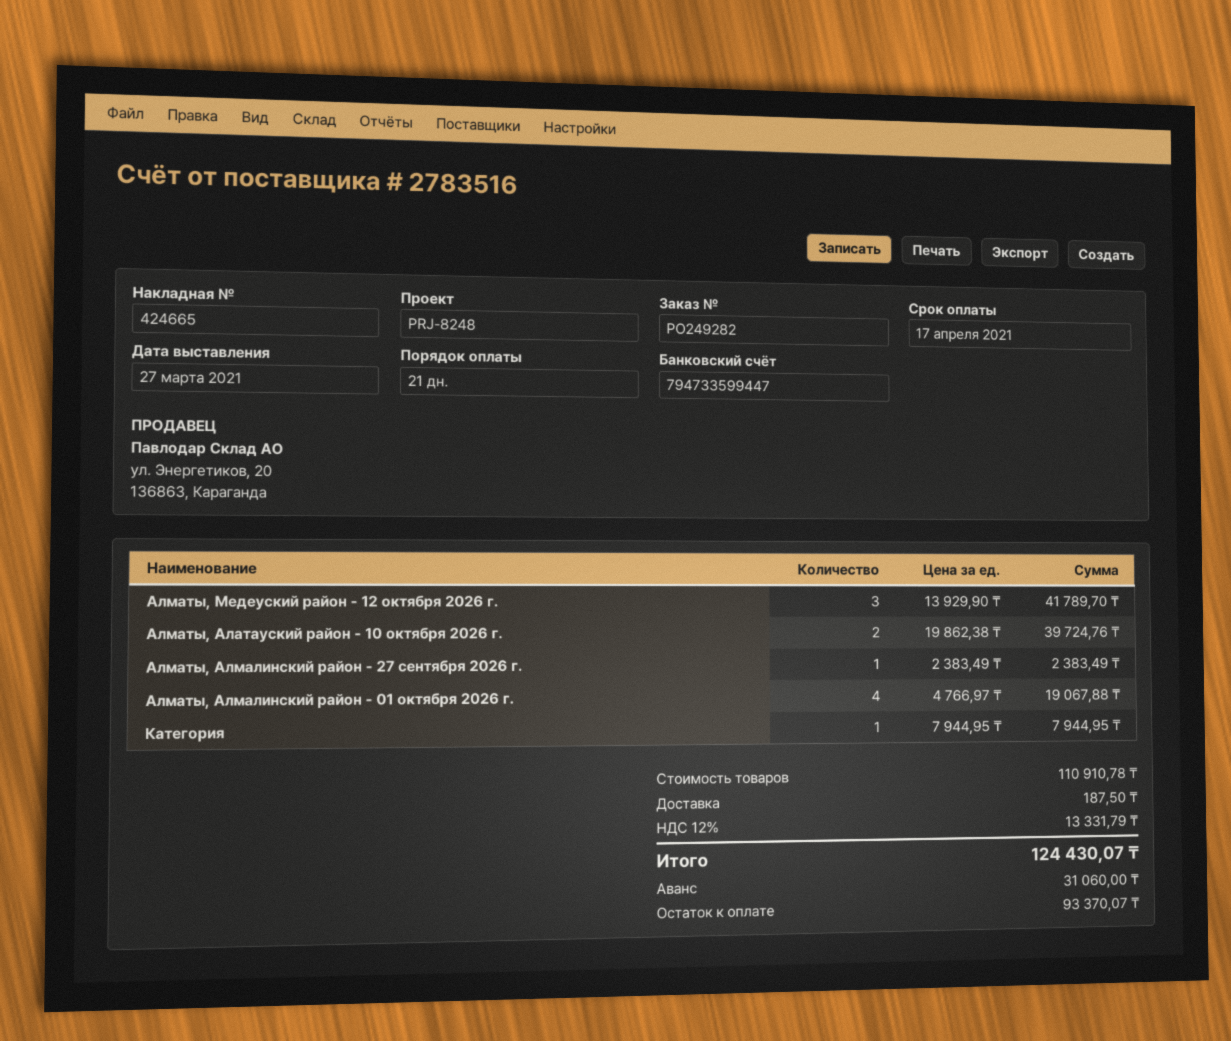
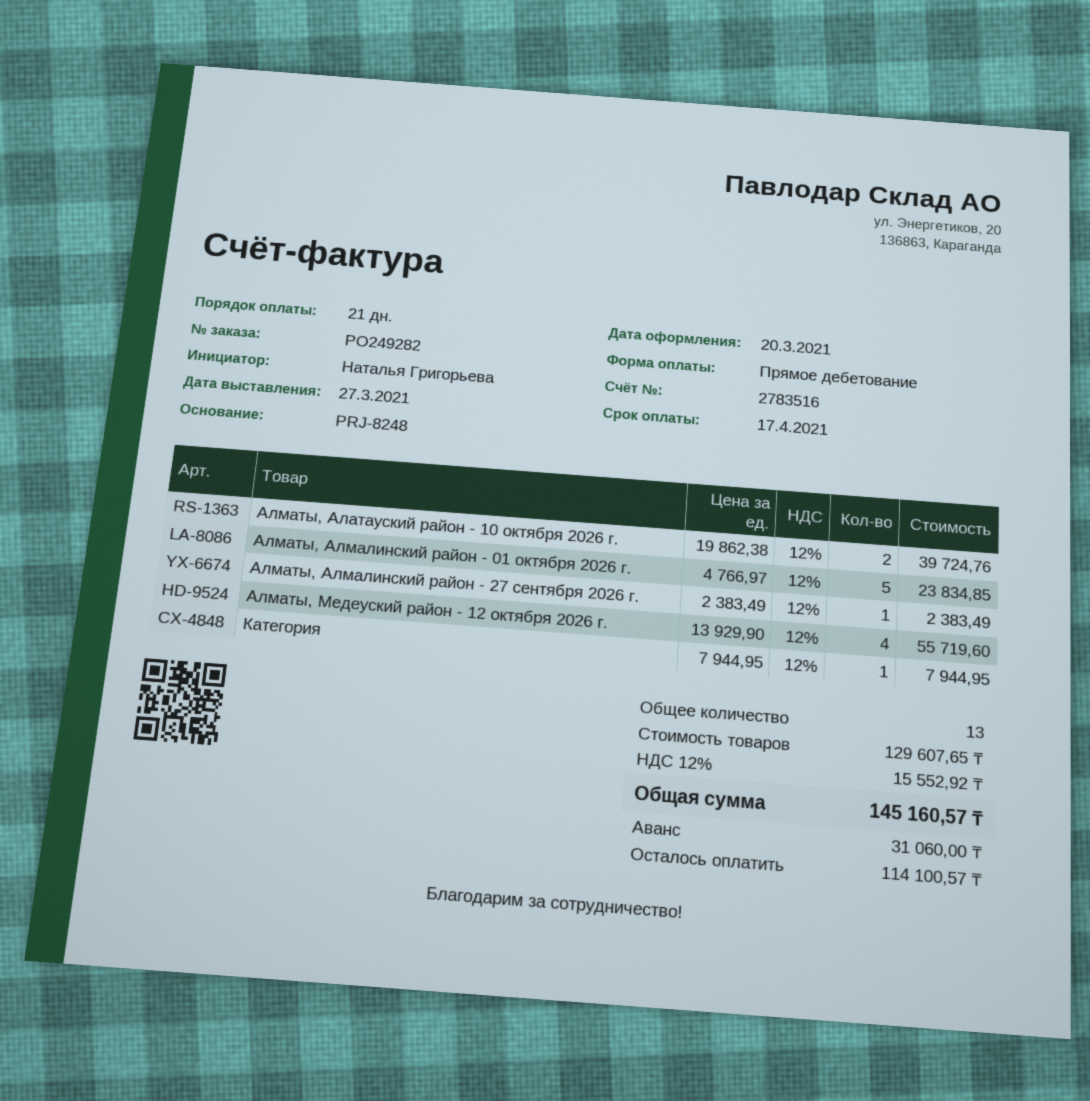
Алматы, Медеуский район - 12 октября 2026 г.: 3 x 13929.90 = 41789.70 -> 4 x 13929.90 = 55719.60
Алматы, Алмалинский район - 01 октября 2026 г.: 4 x 4766.97 = 19067.88 -> 5 x 4766.97 = 23834.85
subtotal: 110910.78 -> 129607.65
shipping: 187.50 -> none
tax: 12% = 13331.79 -> 12% = 15552.92
total: 124430.07 -> 145160.57
balance: 93370.07 -> 114100.57

